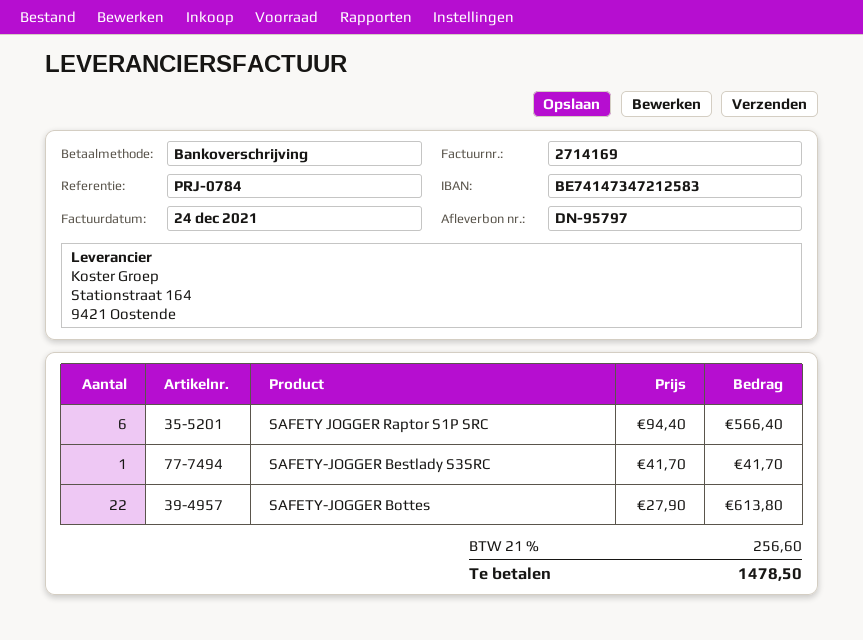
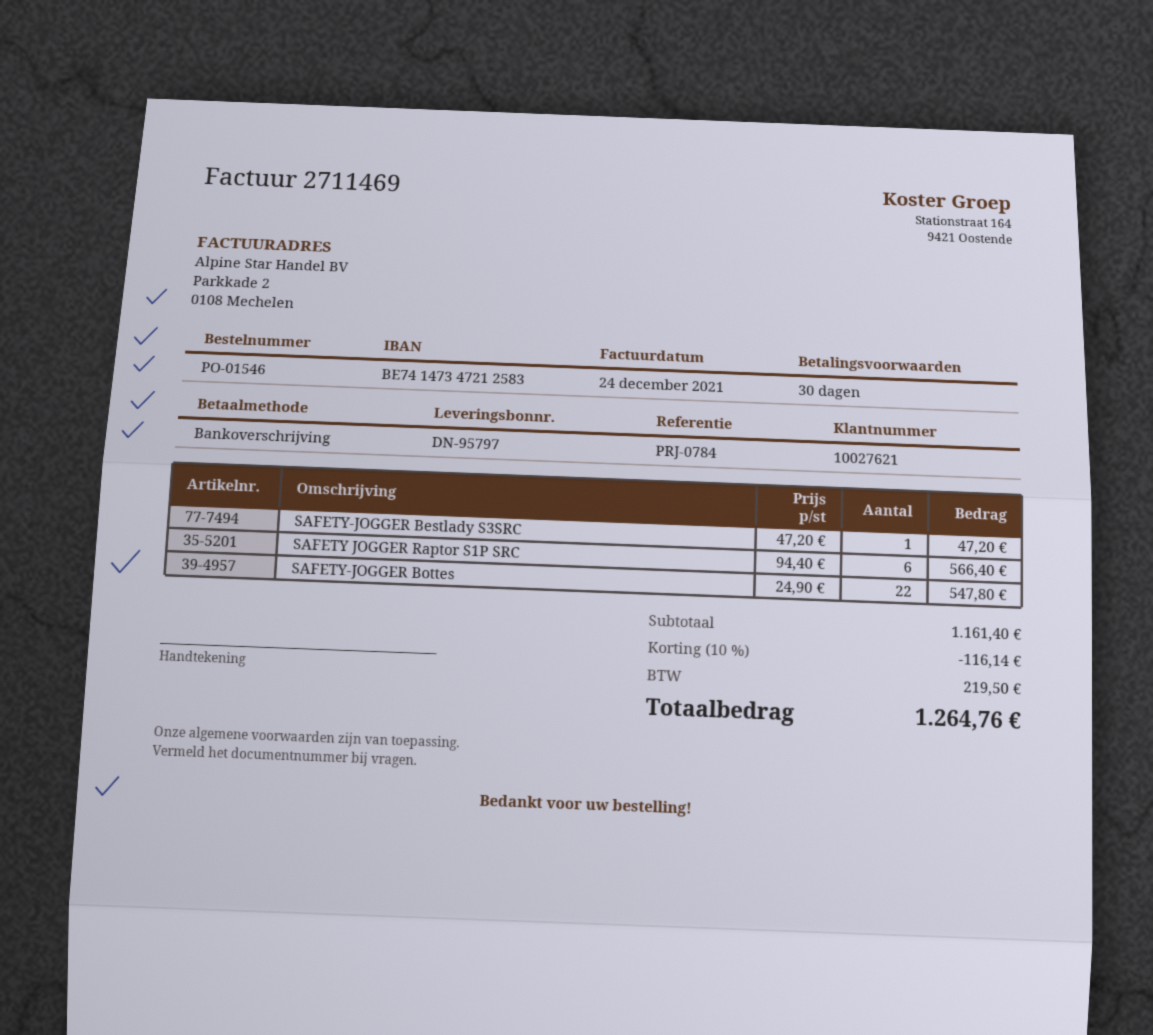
invoice number: 2714169 -> 2711469
SAFETY-JOGGER Bestlady S3SRC: 1 x 41.70 = 41.70 -> 1 x 47.20 = 47.20
SAFETY-JOGGER Bottes: 22 x 27.90 = 613.80 -> 22 x 24.90 = 547.80
discount: none -> 10% = 116.14
tax: 256.60 -> 219.50
total: 1478.50 -> 1264.76

